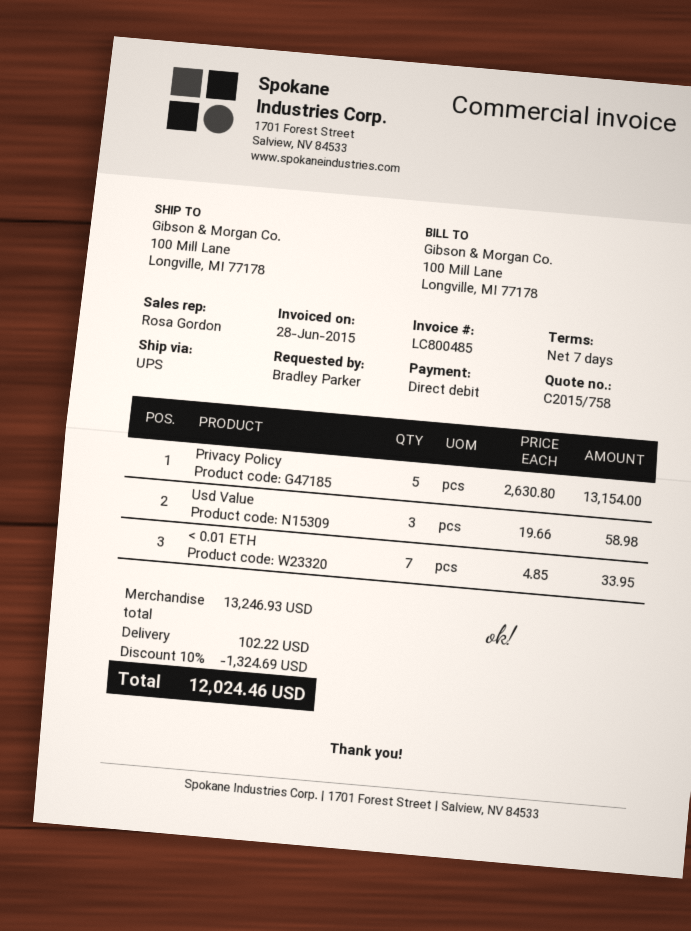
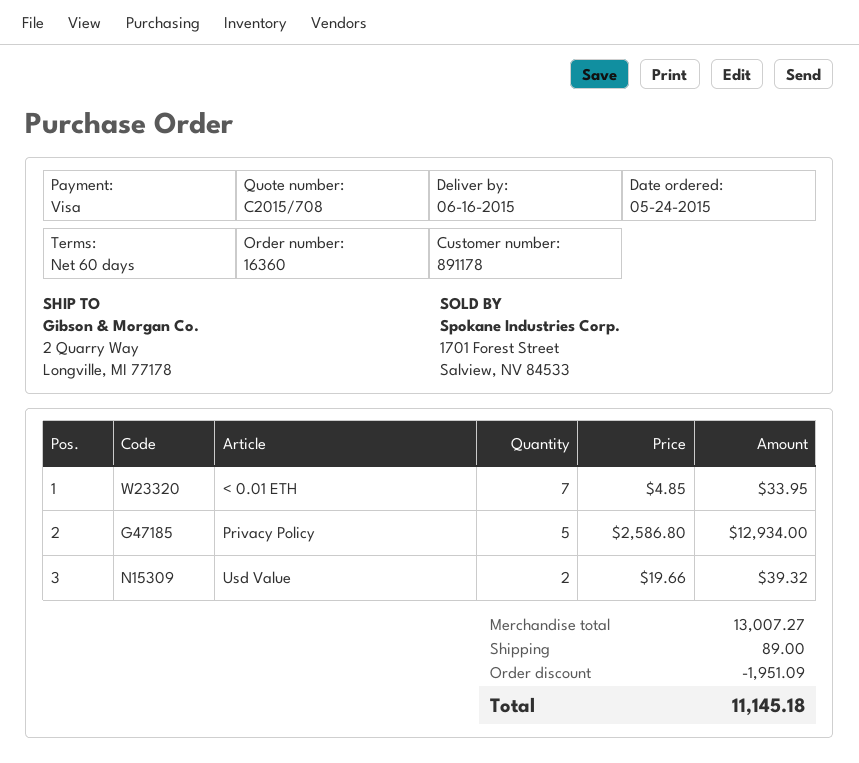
quote number: C2015/758 -> C2015/708
payment terms: 7 days -> 60 days
payment method: direct debit -> Visa
ship to: 100 Mill Lane, Longville, MI 77178 -> 2 Quarry Way, Longville, MI 77178
Privacy Policy: 5 x 2630.80 = 13154.00 -> 5 x 2586.80 = 12934.00
Usd Value: 3 x 19.66 = 58.98 -> 2 x 19.66 = 39.32
subtotal: 13246.93 -> 13007.27
discount: 1324.69 -> 1951.09
shipping: 102.22 -> 89.00
total: 12024.46 -> 11145.18

